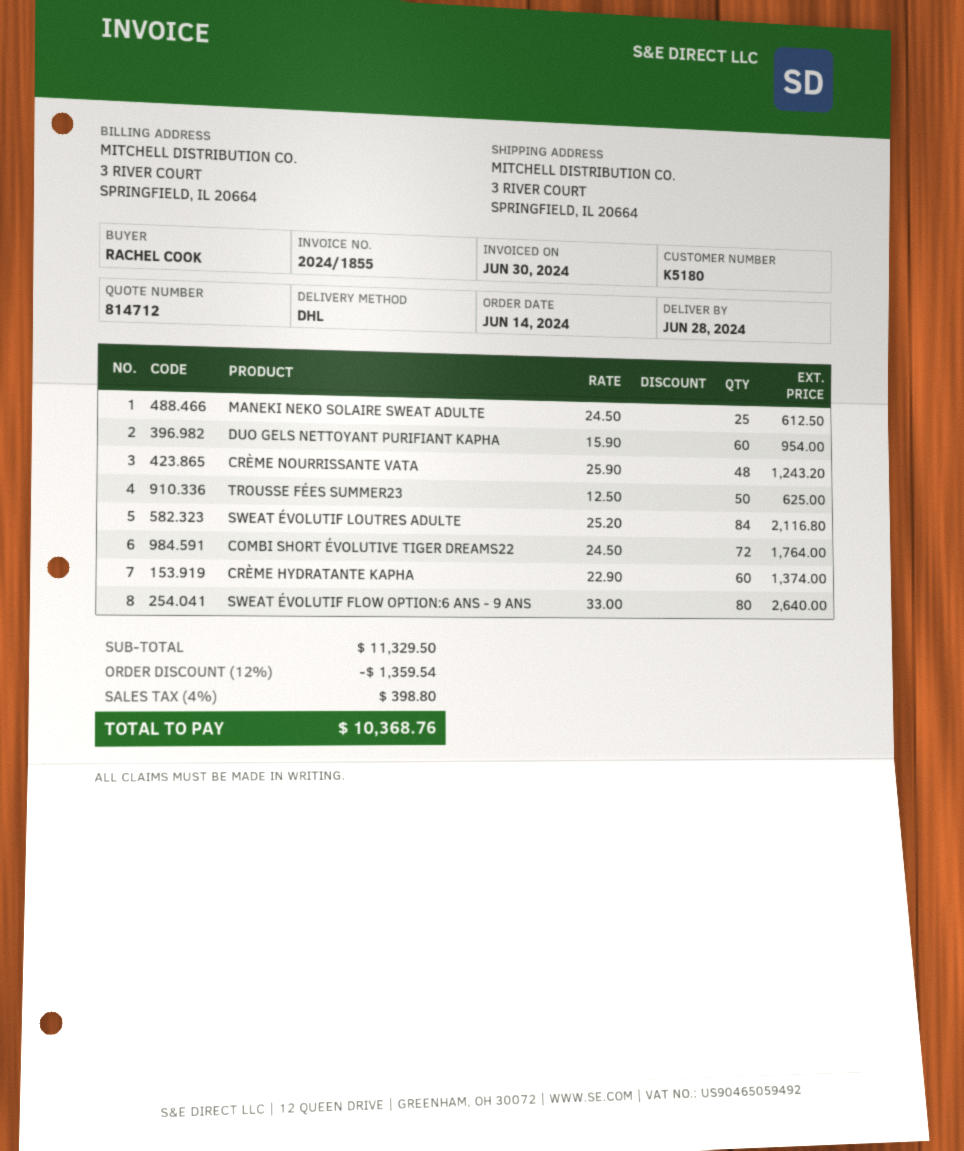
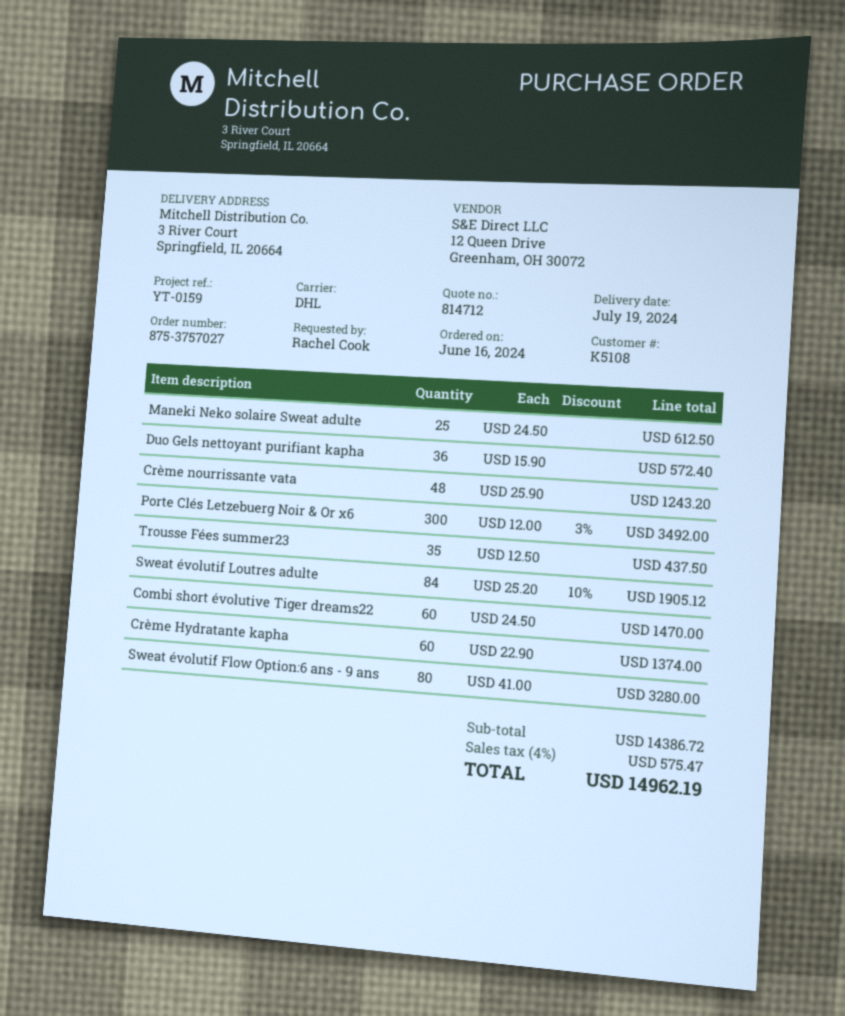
order date: 2024-06-14 -> 2024-06-16
delivery date: 2024-06-28 -> 2024-07-19
customer number: K5180 -> K5108
DUO GELS NETTOYANT PURIFIANT KAPHA: 60 x 15.90 = 954.00 -> 36 x 15.90 = 572.40
TROUSSE FÉES SUMMER23: 50 x 12.50 = 625.00 -> 35 x 12.50 = 437.50
SWEAT ÉVOLUTIF LOUTRES ADULTE: 84 x 25.20 = 2116.80 -> 84 x 25.20 - 10% = 1905.12
COMBI SHORT ÉVOLUTIVE TIGER DREAMS22: 72 x 24.50 = 1764.00 -> 60 x 24.50 = 1470.00
SWEAT ÉVOLUTIF FLOW OPTION:6 ANS - 9 ANS: 80 x 33.00 = 2640.00 -> 80 x 41.00 = 3280.00
Porte Clés Letzebuerg Noir & Or x6: none -> 300 x 12.00 - 3% = 3492.00
subtotal: 11329.50 -> 14386.72
discount: 12% = 1359.54 -> none
tax: 4% = 398.80 -> 4% = 575.47
total: 10368.76 -> 14962.19

